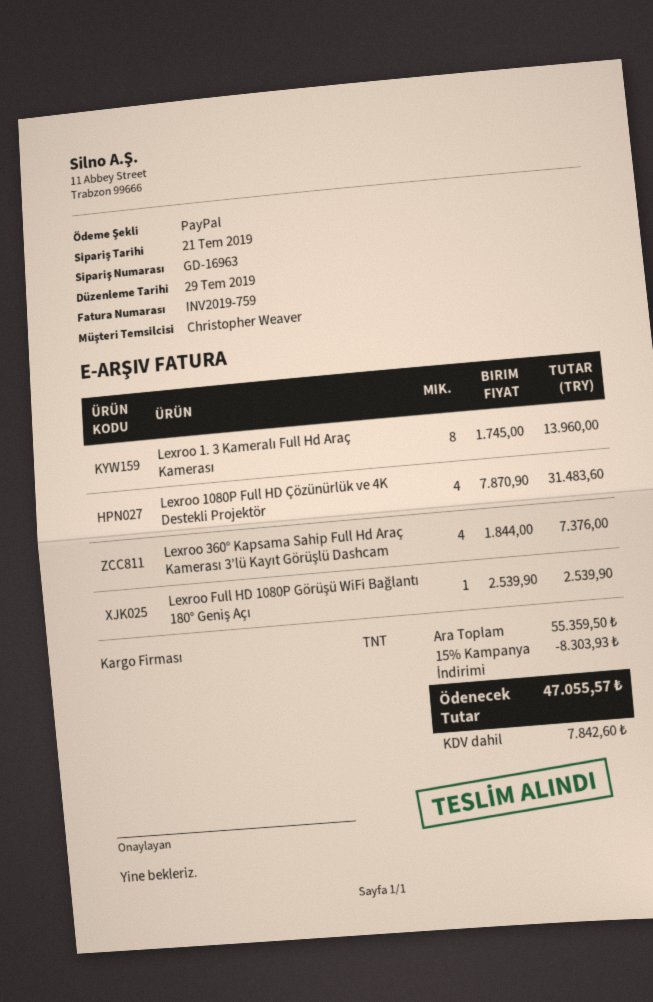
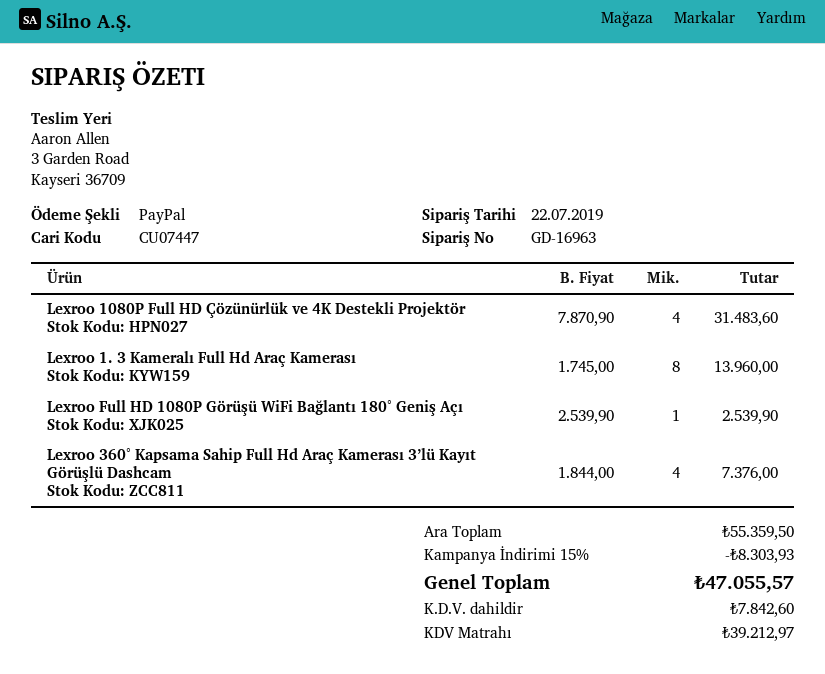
order date: 2019-07-21 -> 2019-07-22

